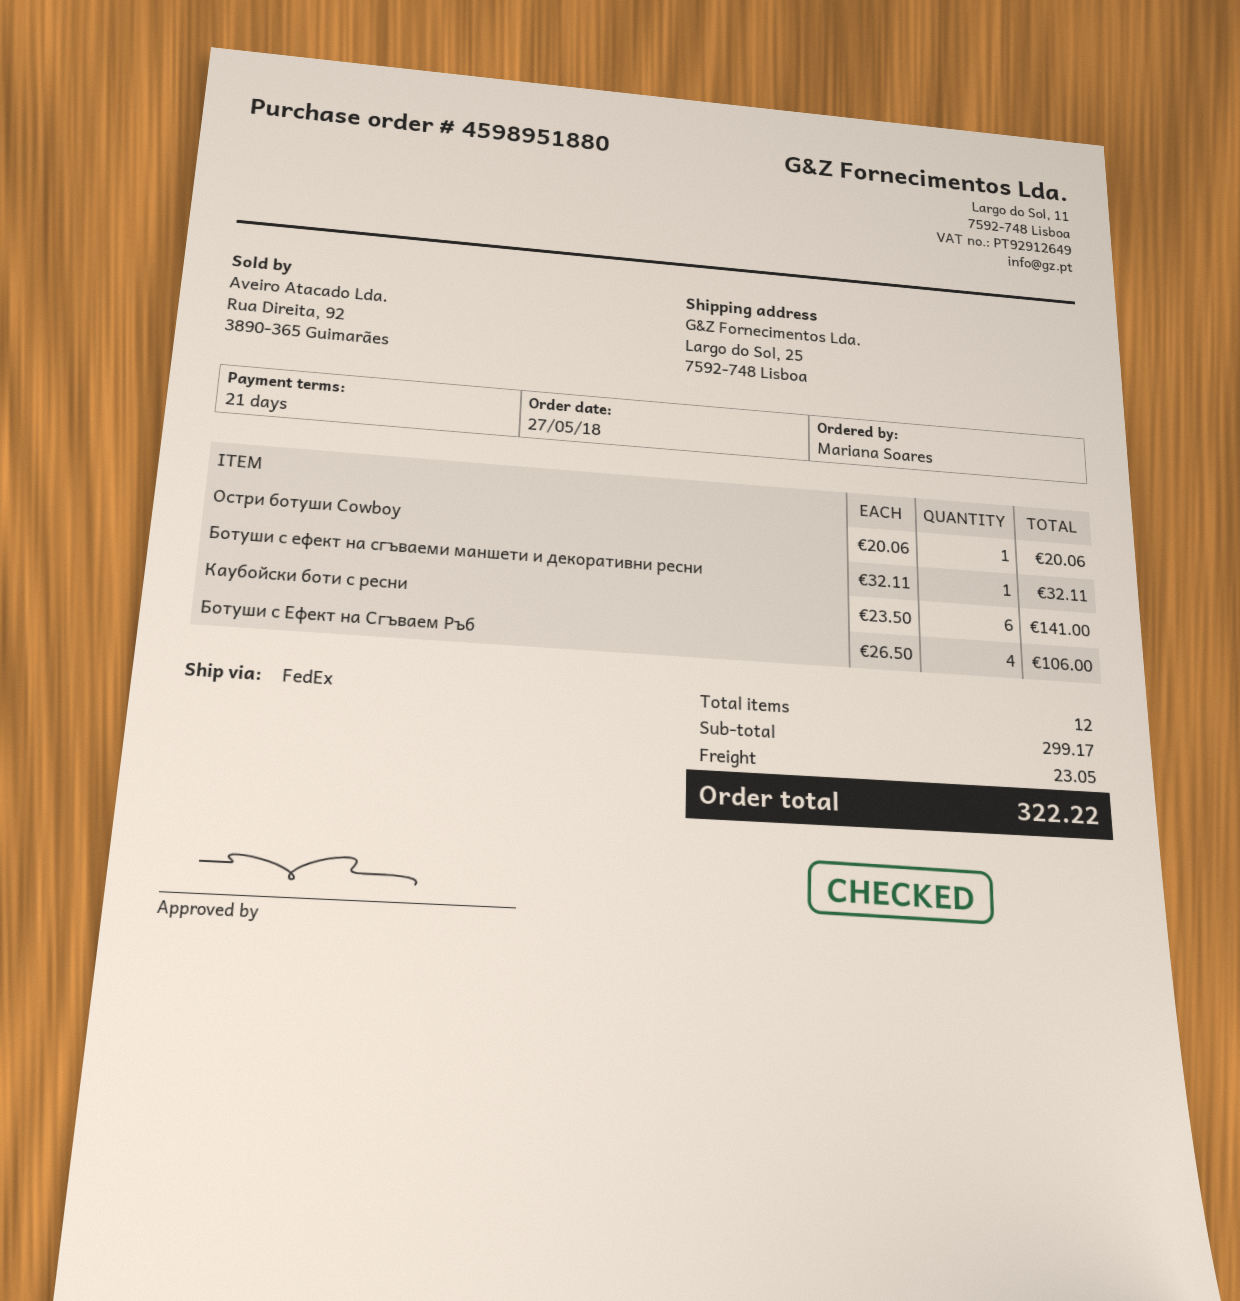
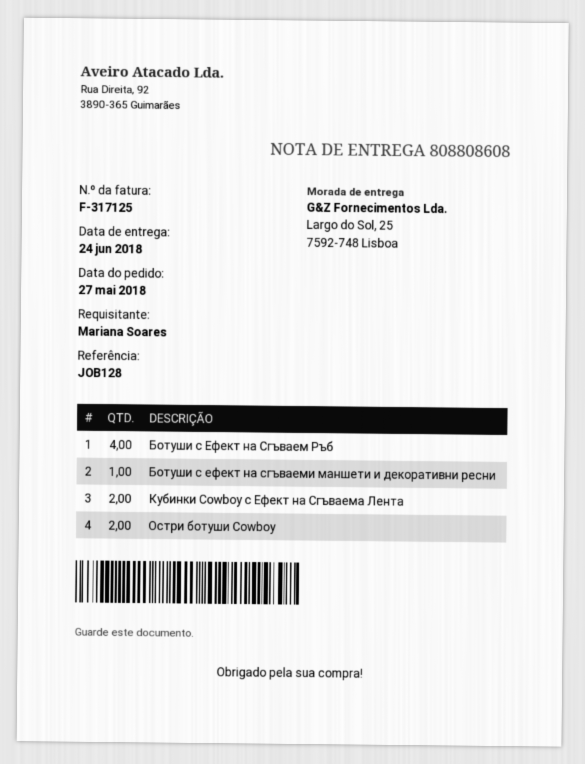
Остри ботуши Cowboy: 1 -> 2
Каубойски боти с ресни: 6 -> none
Кубинки Cowboy с Ефект на Сгъваема Лента: none -> 2

